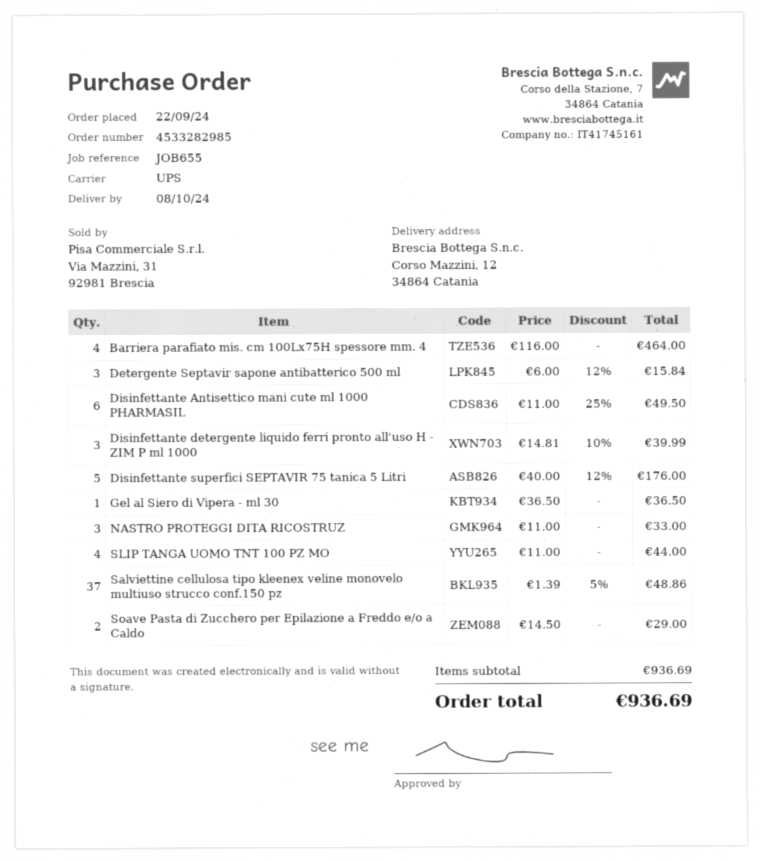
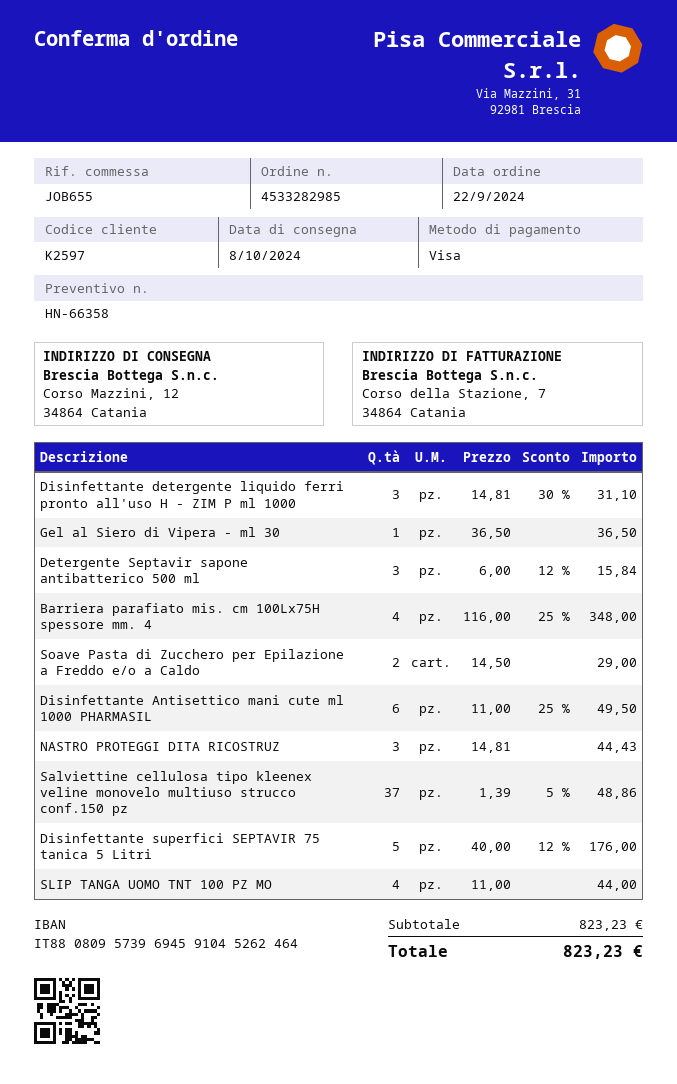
Barriera parafiato mis. cm 100Lx75H spessore mm. 4: 4 x 116.00 = 464.00 -> 4 x 116.00 - 25% = 348.00
Disinfettante detergente liquido ferri pronto all'uso H - ZIM P ml 1000: 3 x 14.81 - 10% = 39.99 -> 3 x 14.81 - 30% = 31.10
NASTRO PROTEGGI DITA RICOSTRUZ: 3 x 11.00 = 33.00 -> 3 x 14.81 = 44.43
subtotal: 936.69 -> 823.23
total: 936.69 -> 823.23

